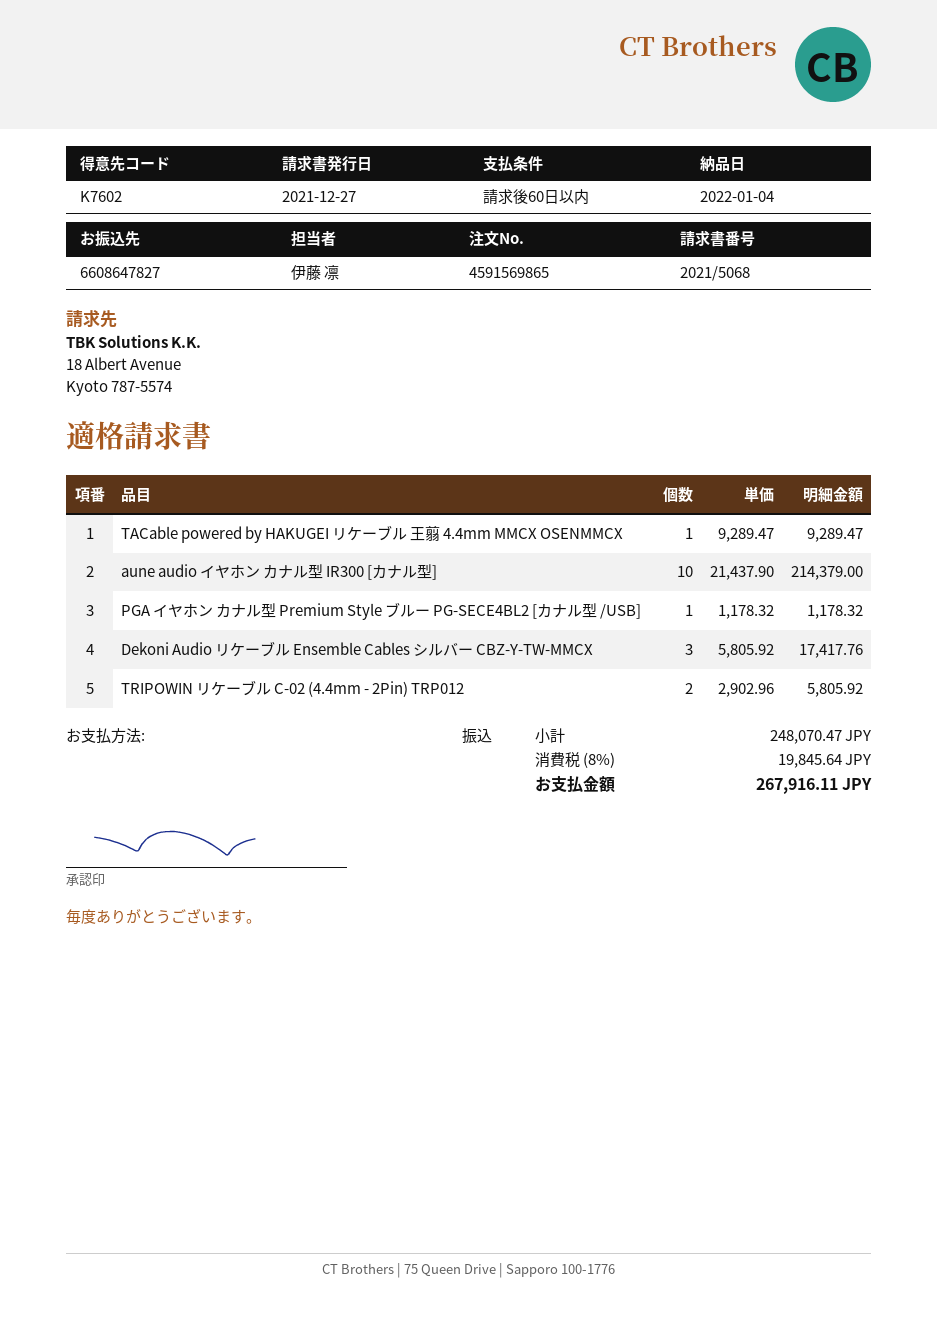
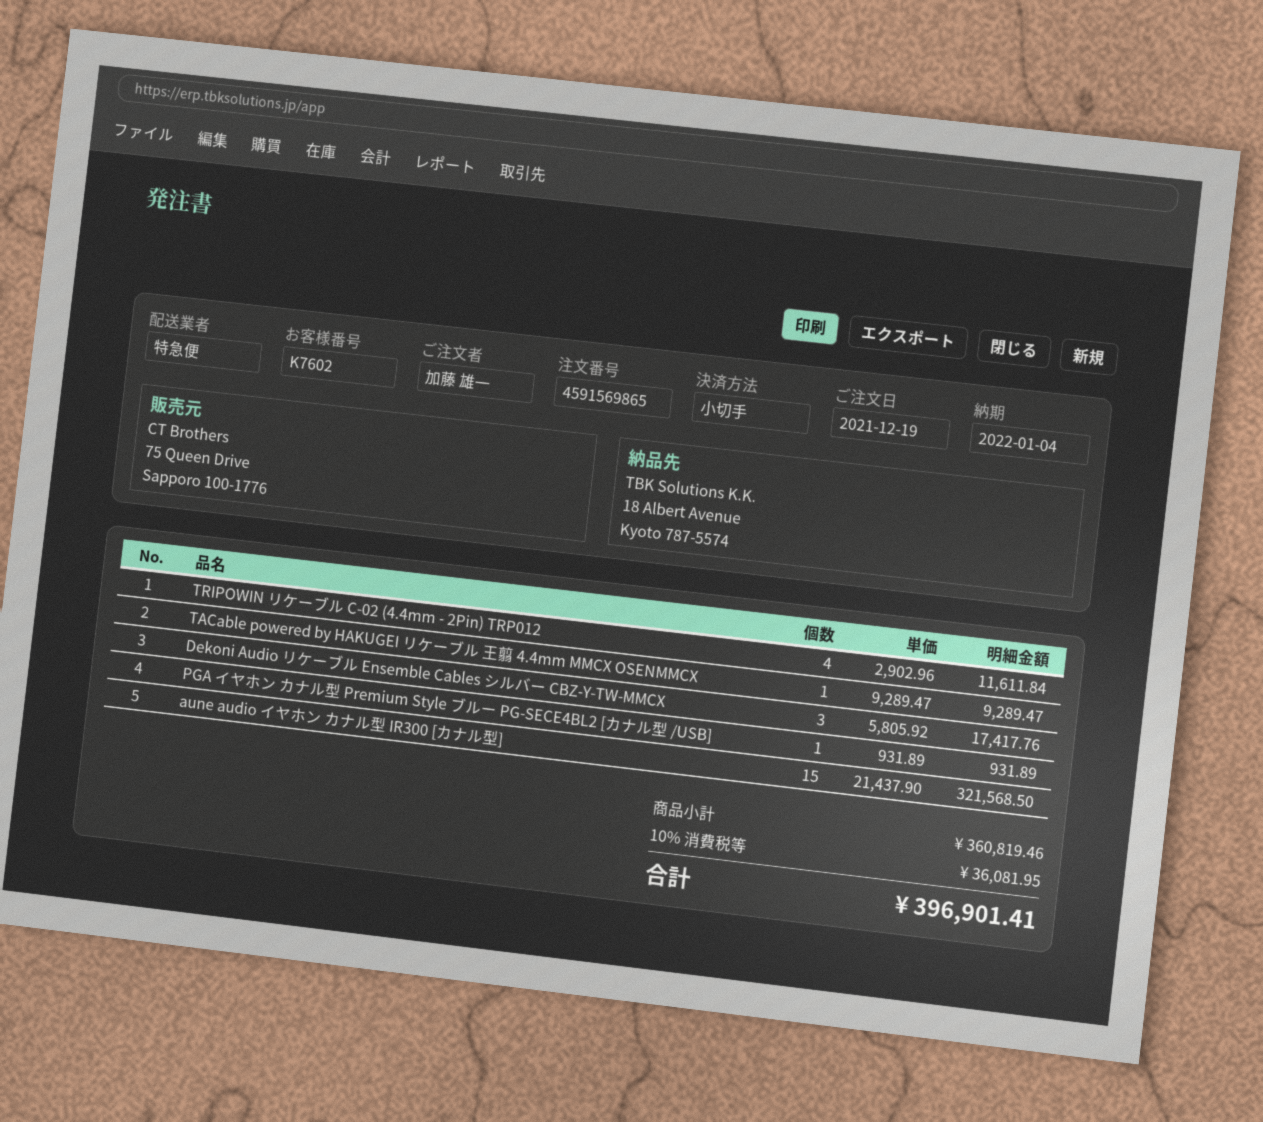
payment method: bank transfer -> cheque
aune audio イヤホン カナル型 IR300 [カナル型]: 10 x 21437.90 = 214379.00 -> 15 x 21437.90 = 321568.50
PGA イヤホン カナル型 Premium Style ブルー PG-SECE4BL2 [カナル型 /USB]: 1 x 1178.32 = 1178.32 -> 1 x 931.89 = 931.89
TRIPOWIN リケーブル C-02 (4.4mm - 2Pin) TRP012: 2 x 2902.96 = 5805.92 -> 4 x 2902.96 = 11611.84
subtotal: 248070.47 -> 360819.46
tax: 8% = 19845.64 -> 10% = 36081.95
total: 267916.11 -> 396901.41

